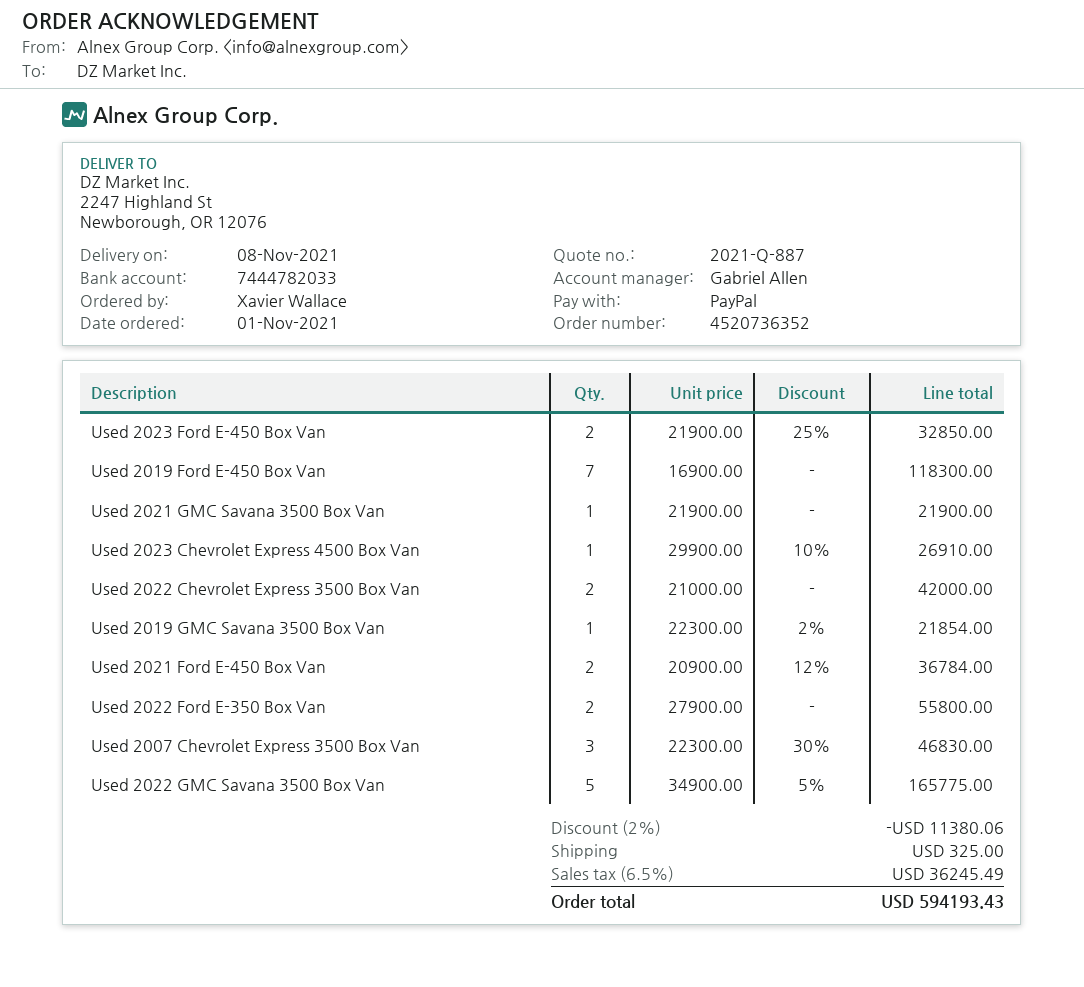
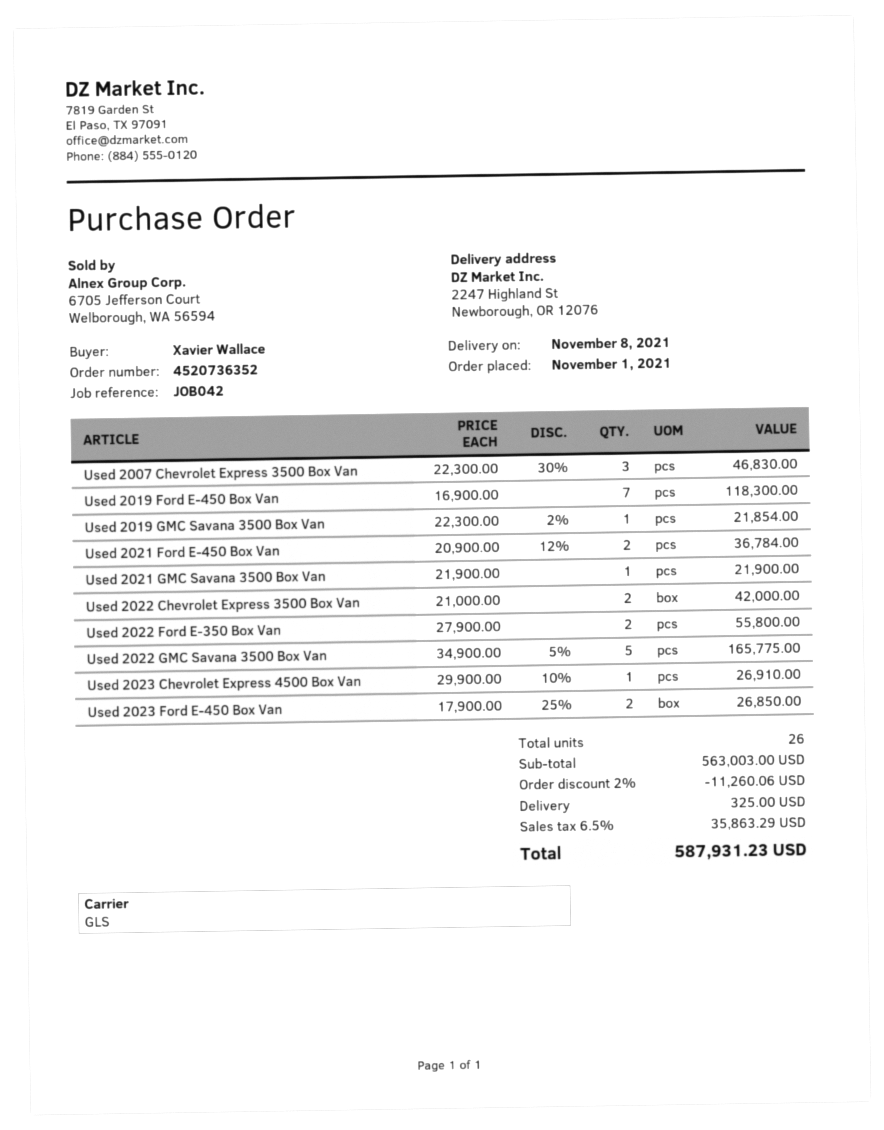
Used 2023 Ford E-450 Box Van: 2 x 21900.00 - 25% = 32850.00 -> 2 x 17900.00 - 25% = 26850.00
discount: 2% = 11380.06 -> 2% = 11260.06
tax: 6.5% = 36245.49 -> 6.5% = 35863.29
total: 594193.43 -> 587931.23

